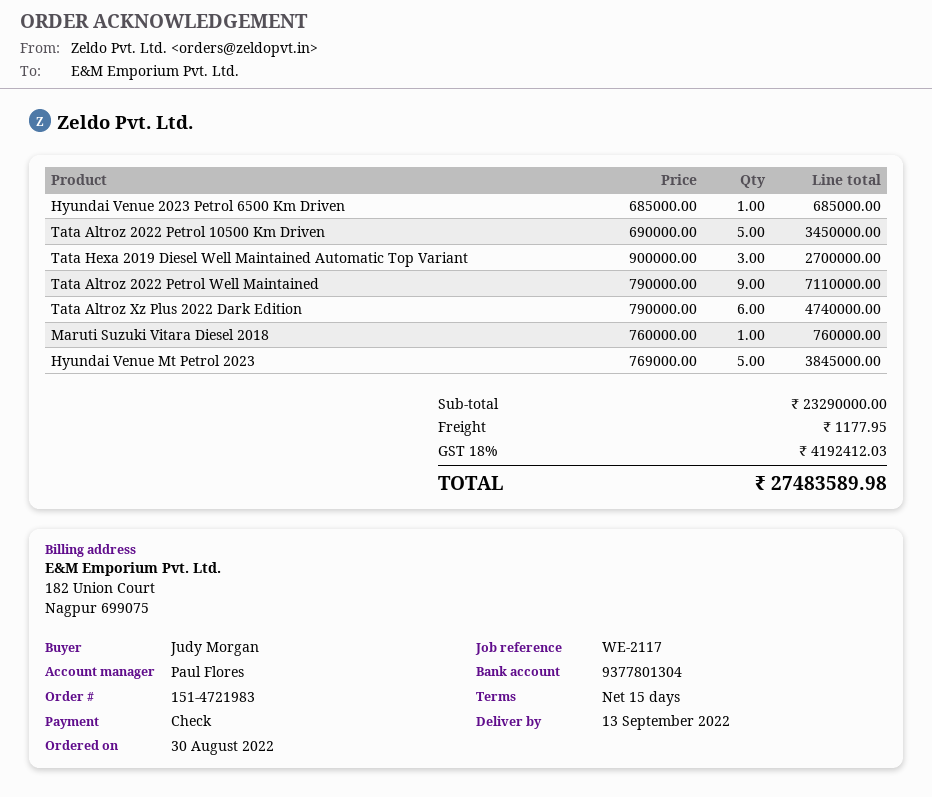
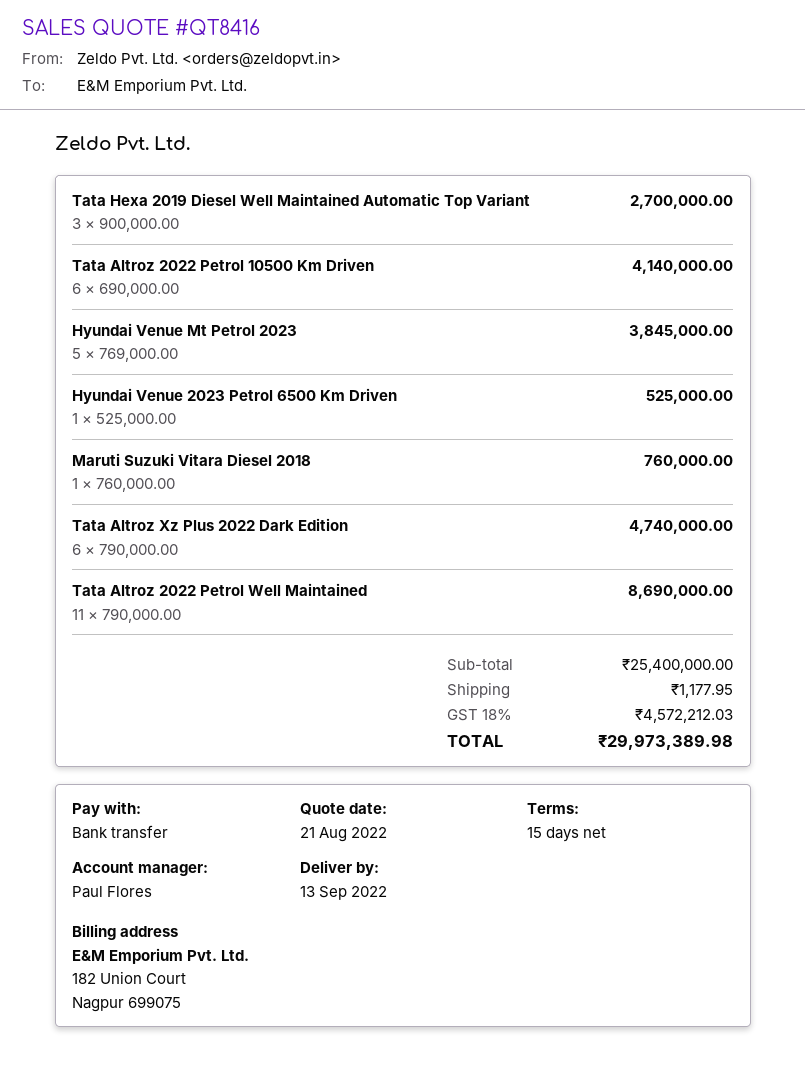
payment method: cheque -> bank transfer
Hyundai Venue 2023 Petrol 6500 Km Driven: 1 x 685000.00 = 685000.00 -> 1 x 525000.00 = 525000.00
Tata Altroz 2022 Petrol 10500 Km Driven: 5 x 690000.00 = 3450000.00 -> 6 x 690000.00 = 4140000.00
Tata Altroz 2022 Petrol Well Maintained: 9 x 790000.00 = 7110000.00 -> 11 x 790000.00 = 8690000.00
subtotal: 23290000.00 -> 25400000.00
tax: 18% = 4192412.03 -> 18% = 4572212.03
total: 27483589.98 -> 29973389.98

